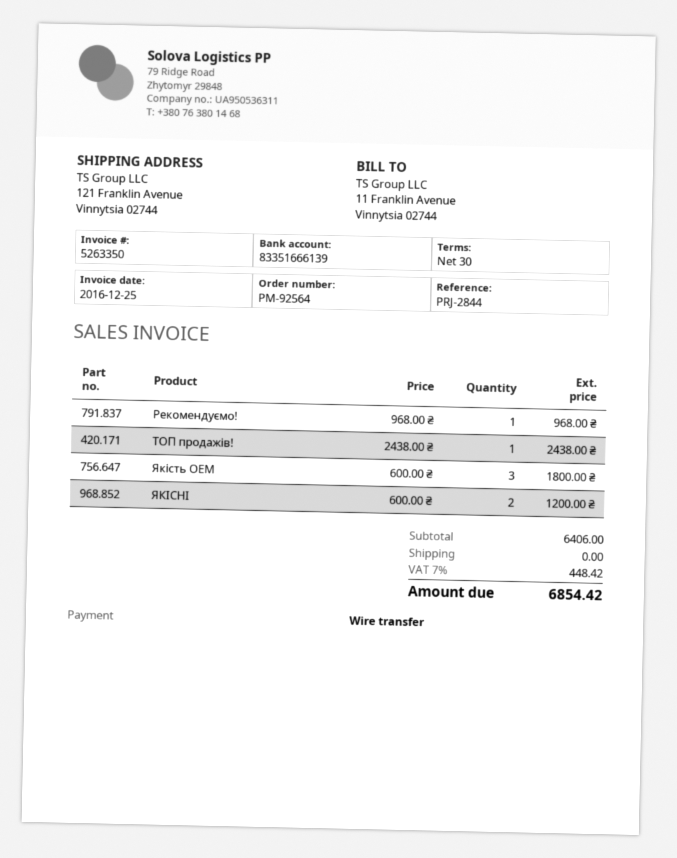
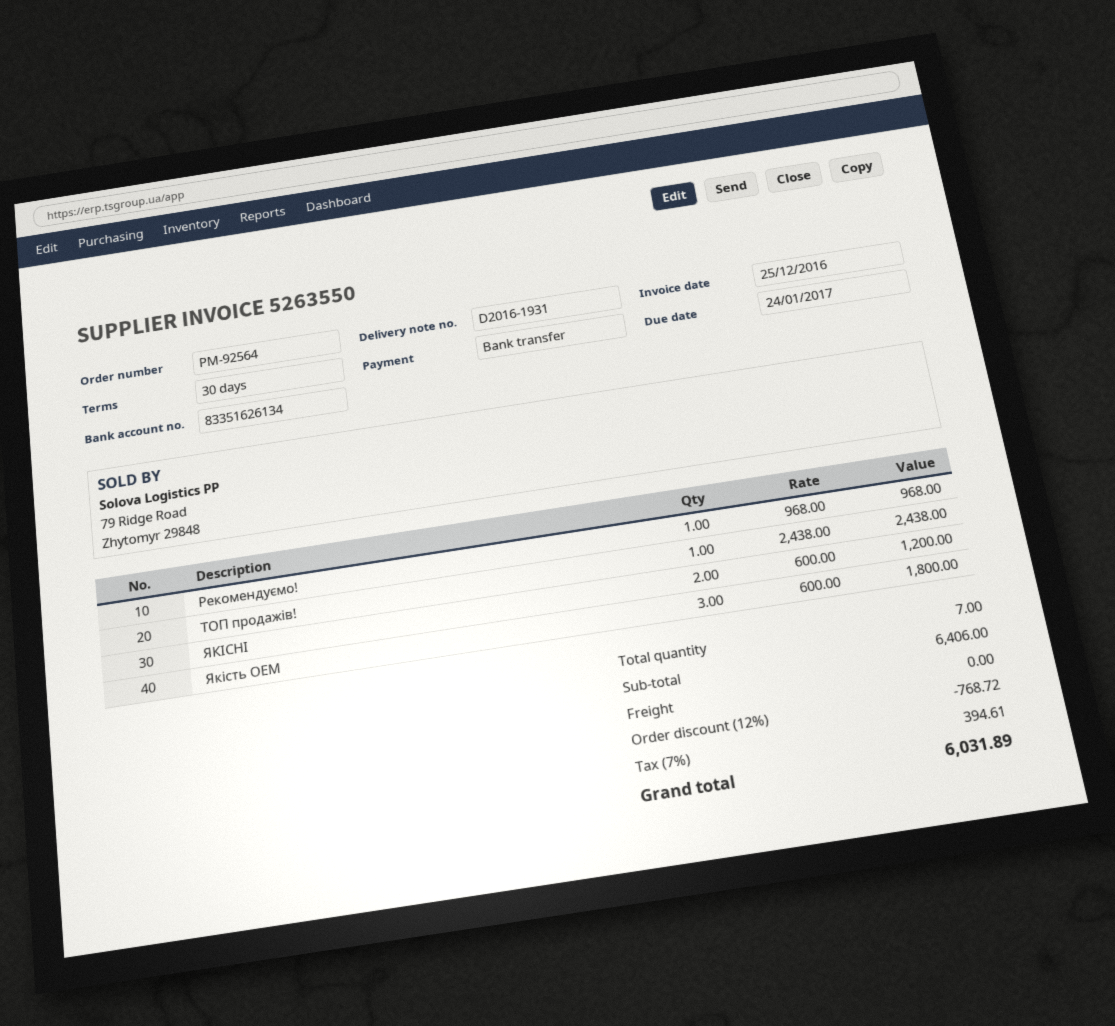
invoice number: 5263350 -> 5263550
bank account: 83351666139 -> 83351626134
discount: none -> 12% = 768.72
tax: 7% = 448.42 -> 7% = 394.61
total: 6854.42 -> 6031.89

